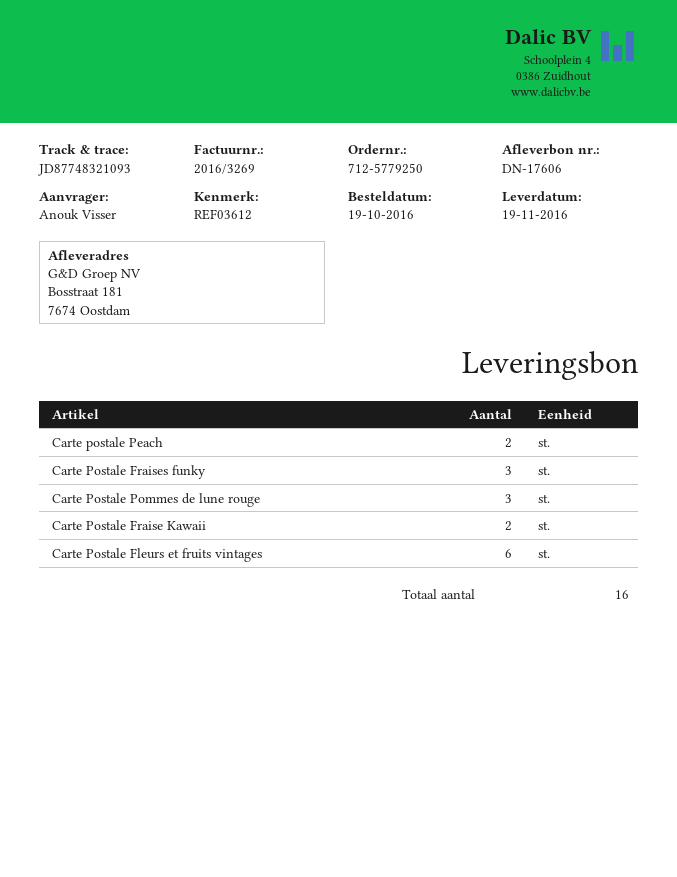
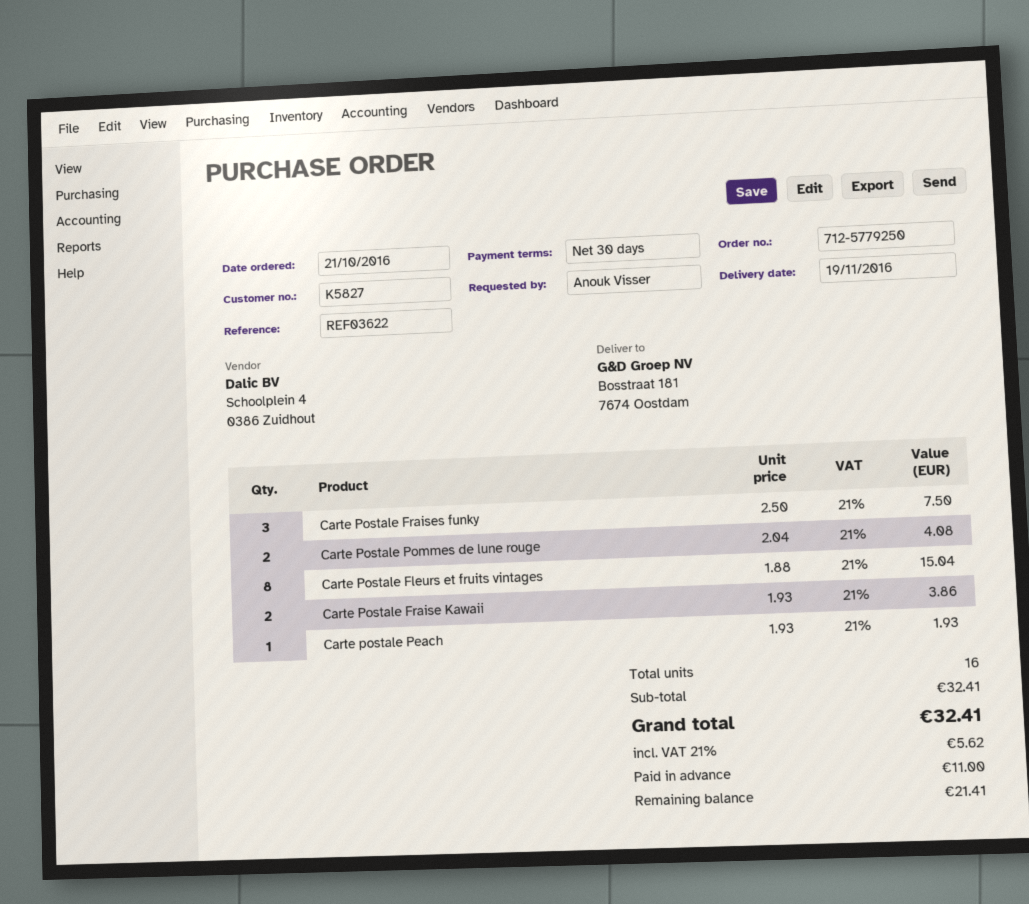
order date: 2016-10-19 -> 2016-10-21
reference: REF03612 -> REF03622
Carte postale Peach: 2 -> 1
Carte Postale Pommes de lune rouge: 3 -> 2
Carte Postale Fleurs et fruits vintages: 6 -> 8

